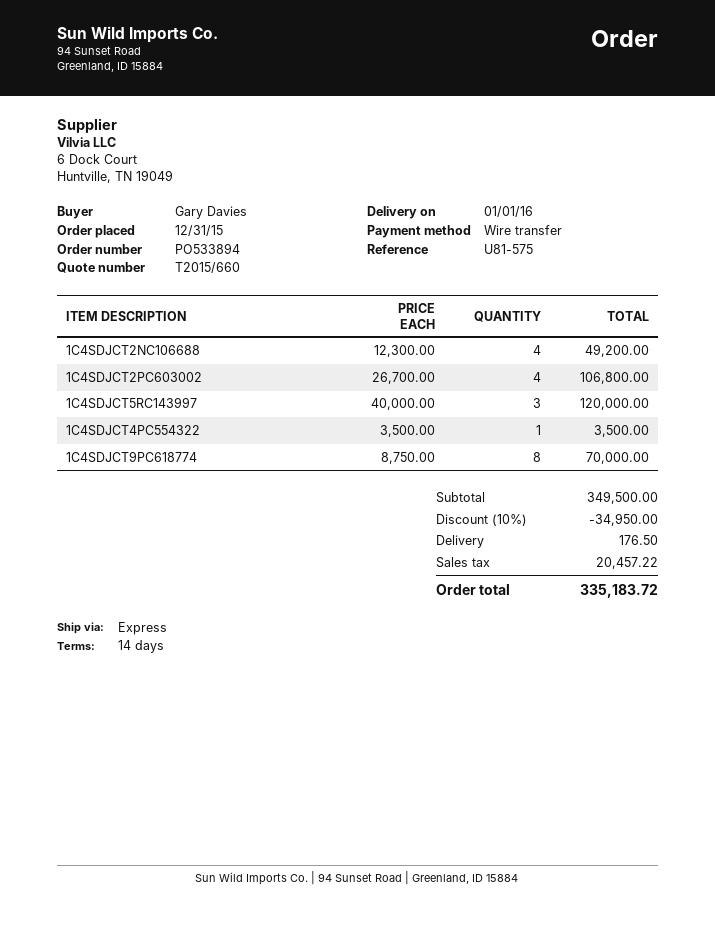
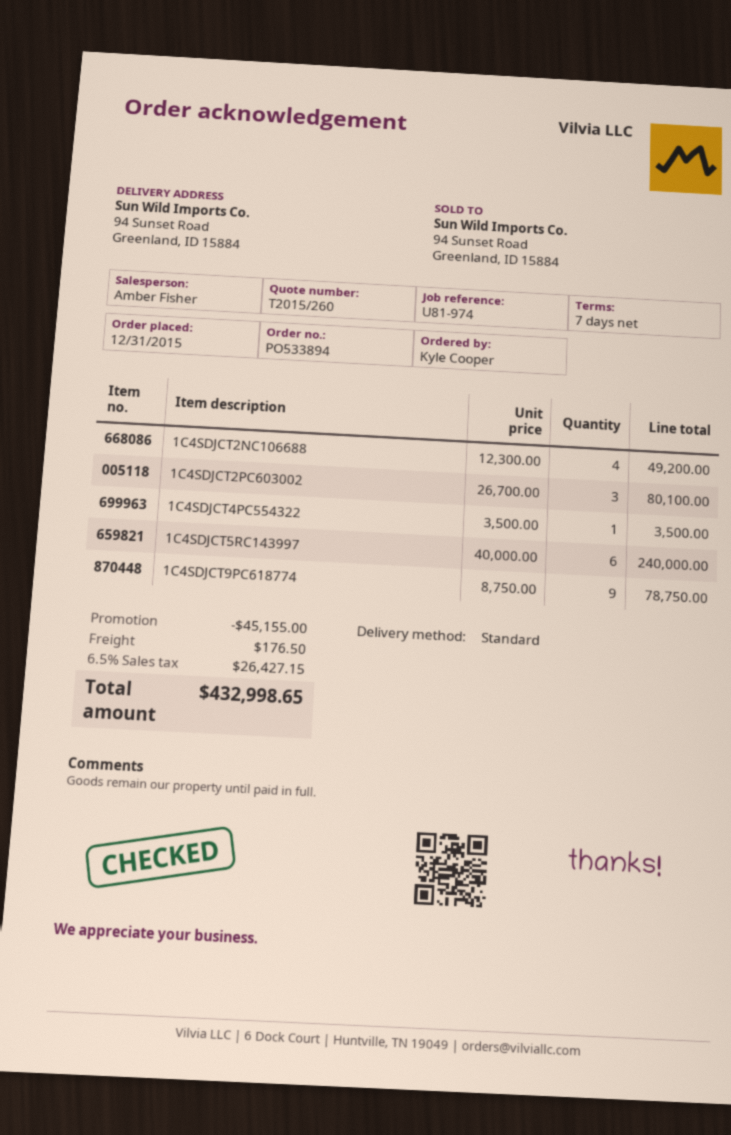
quote number: T2015/660 -> T2015/260
payment terms: 14 days -> 7 days
reference: U81-575 -> U81-974
ordered by: Gary Davies -> Kyle Cooper
shipping method: express -> standard
1C4SDJCT2PC603002: 4 x 26700.00 = 106800.00 -> 3 x 26700.00 = 80100.00
1C4SDJCT5RC143997: 3 x 40000.00 = 120000.00 -> 6 x 40000.00 = 240000.00
1C4SDJCT9PC618774: 8 x 8750.00 = 70000.00 -> 9 x 8750.00 = 78750.00
discount: 34950.00 -> 45155.00
tax: 20457.22 -> 26427.15
total: 335183.72 -> 432998.65

